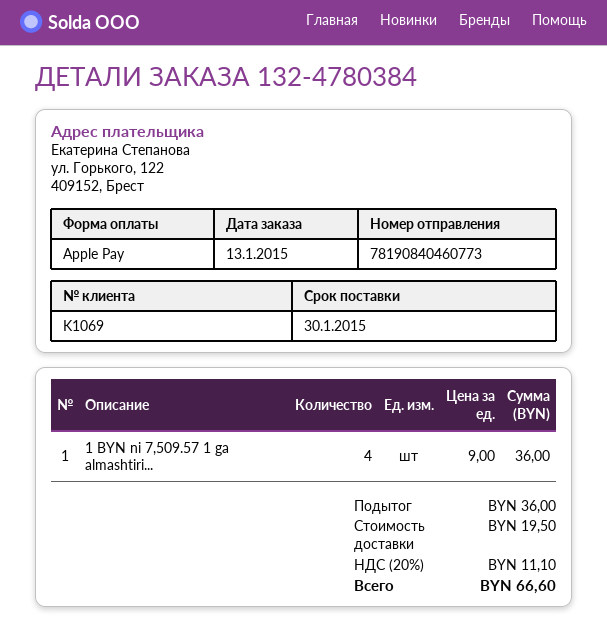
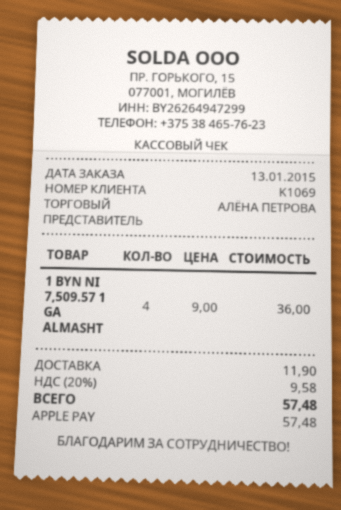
shipping: 19.50 -> 11.90
tax: 20% = 11.10 -> 20% = 9.58
total: 66.60 -> 57.48

